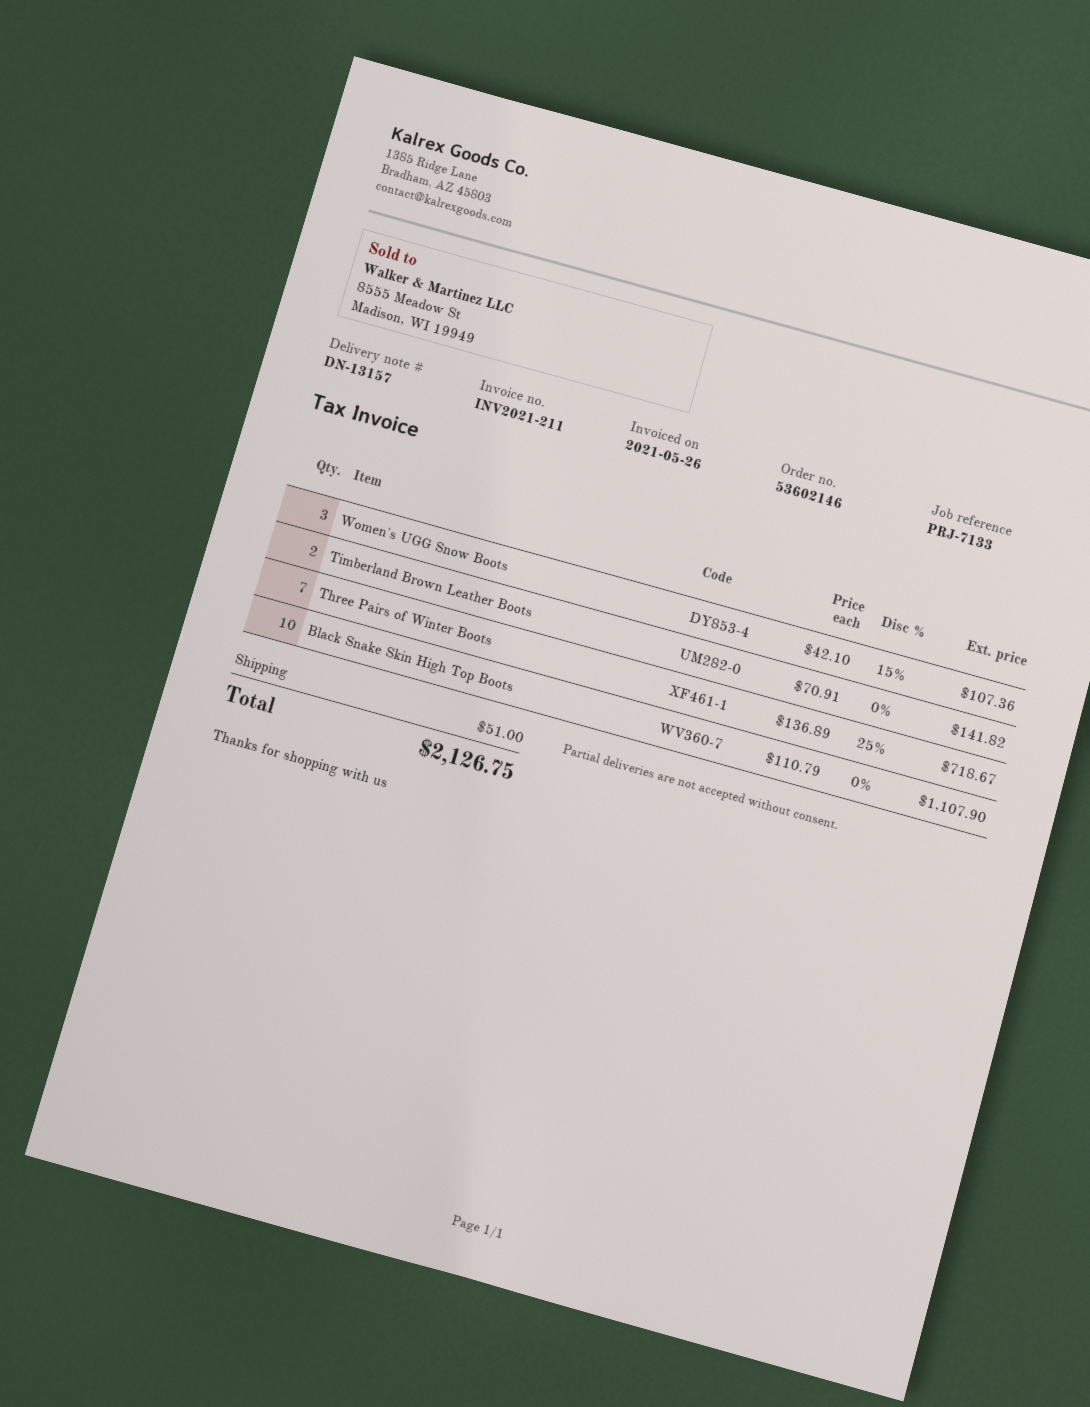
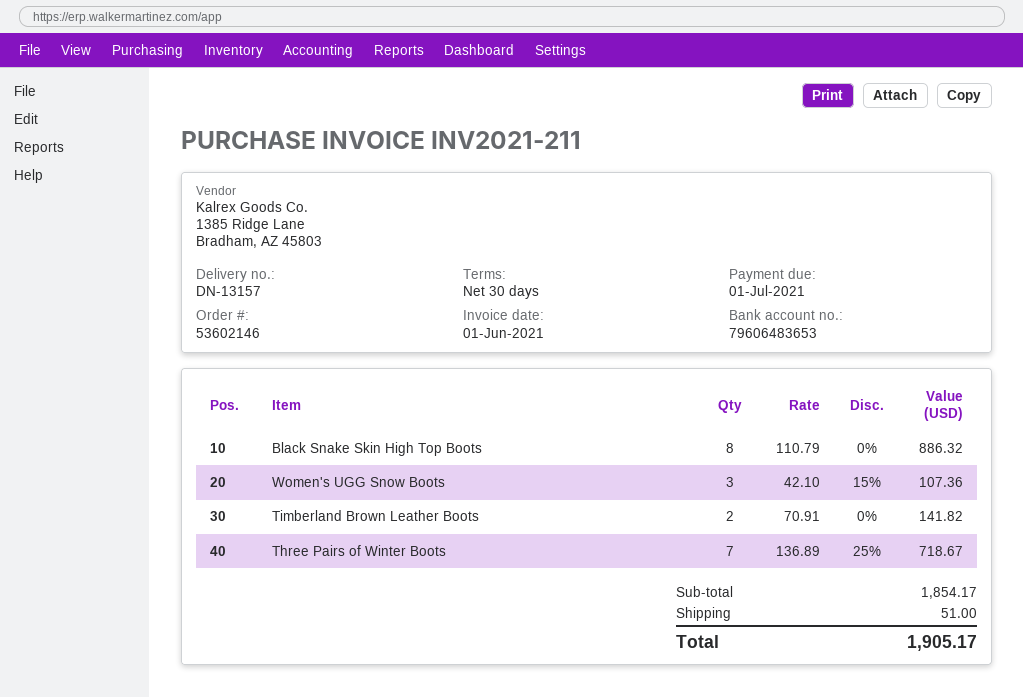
invoice date: 2021-05-26 -> 2021-06-01
Black Snake Skin High Top Boots: 10 x 110.79 = 1107.90 -> 8 x 110.79 = 886.32
total: 2126.75 -> 1905.17

